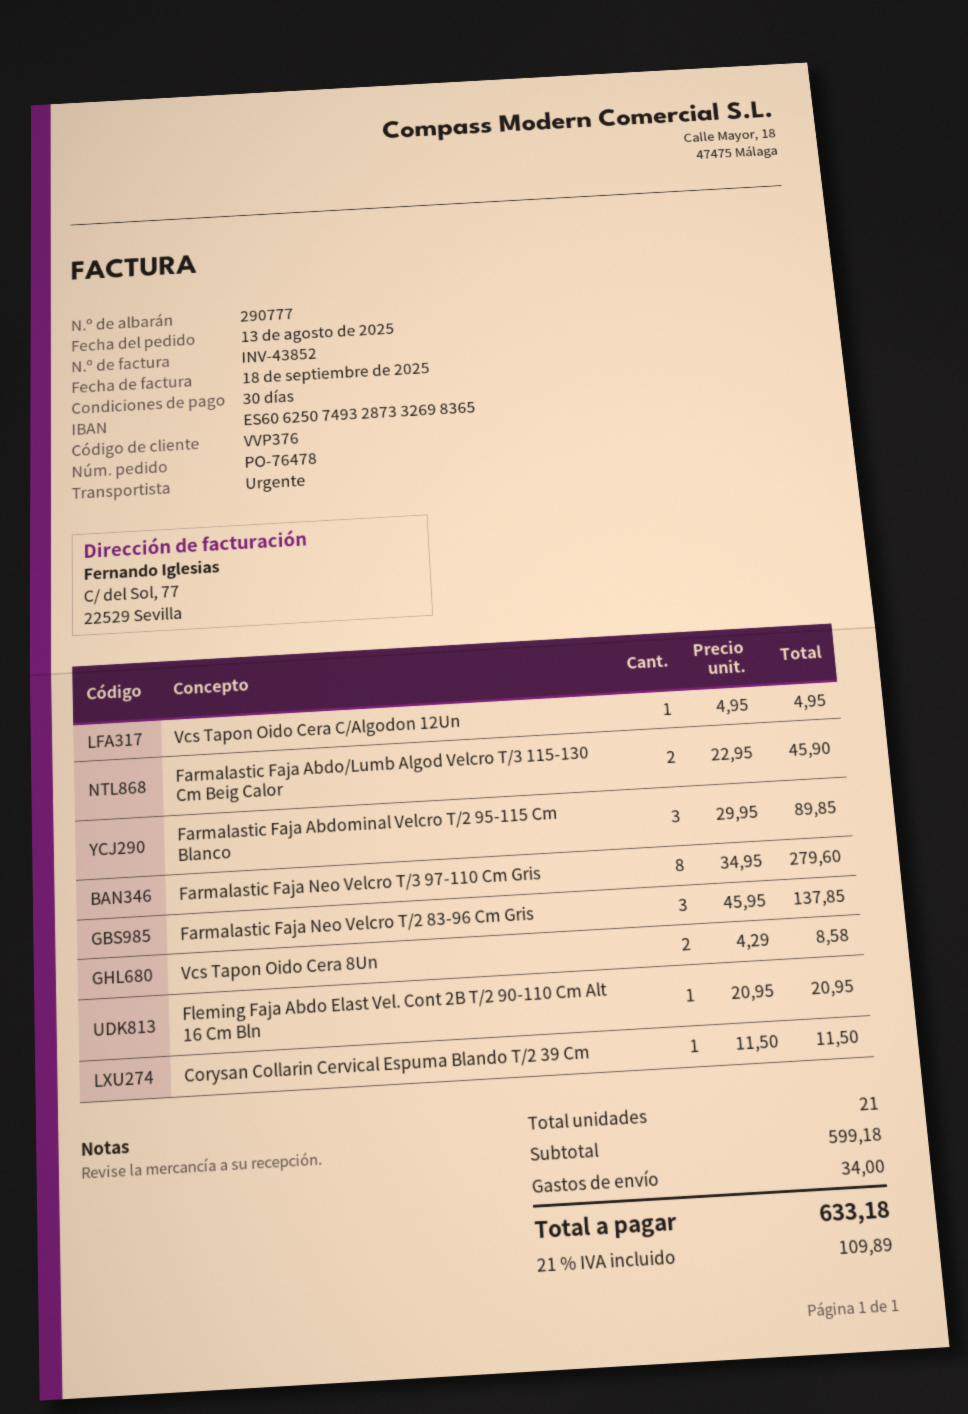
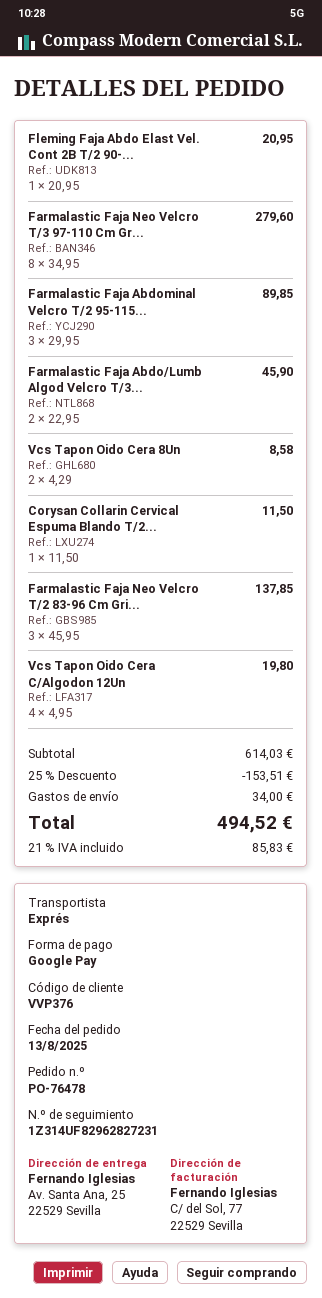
Vcs Tapon Oido Cera C/Algodon 12Un: 1 x 4.95 = 4.95 -> 4 x 4.95 = 19.80
subtotal: 599.18 -> 614.03
discount: none -> 25% = 153.51
tax: 21% = 109.89 -> 21% = 85.83
total: 633.18 -> 494.52

